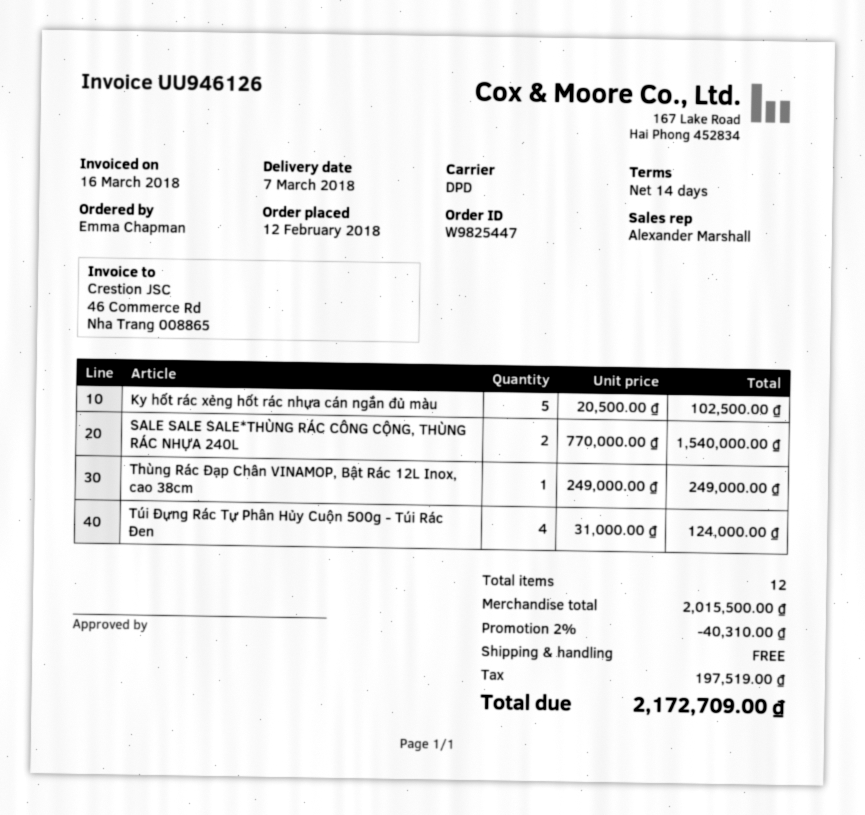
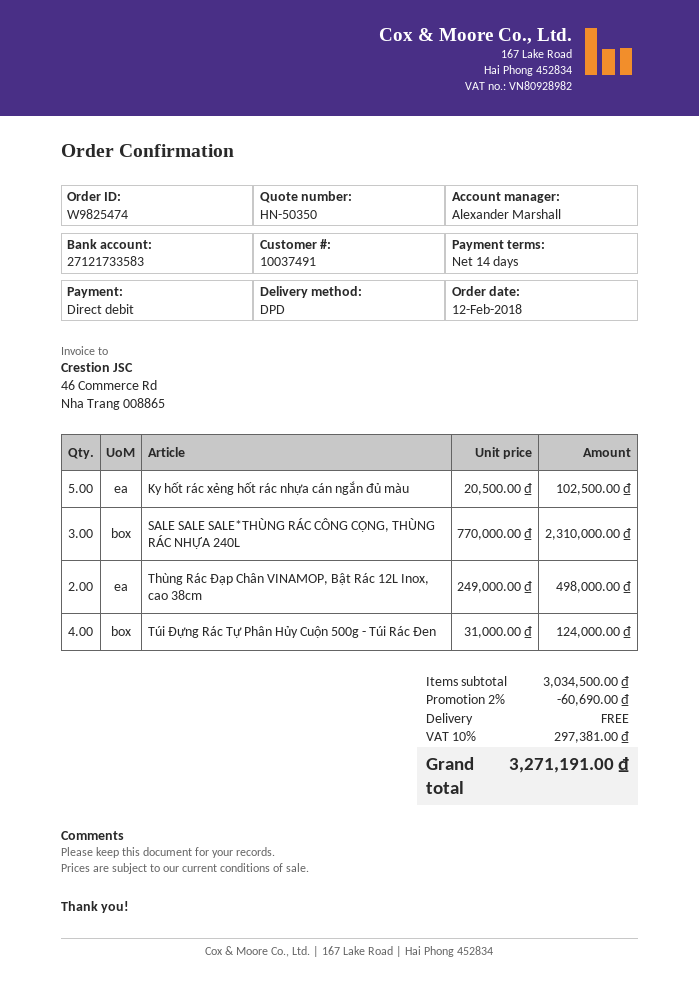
order number: W9825447 -> W9825474
SALE SALE SALE*THÙNG RÁC CÔNG CỘNG, THÙNG RÁC NHỰA 240L: 2 x 770000.00 = 1540000.00 -> 3 x 770000.00 = 2310000.00
Thùng Rác Đạp Chân VINAMOP, Bật Rác 12L Inox, cao 38cm: 1 x 249000.00 = 249000.00 -> 2 x 249000.00 = 498000.00
subtotal: 2015500.00 -> 3034500.00
discount: 2% = 40310.00 -> 2% = 60690.00
tax: 197519.00 -> 297381.00
total: 2172709.00 -> 3271191.00

